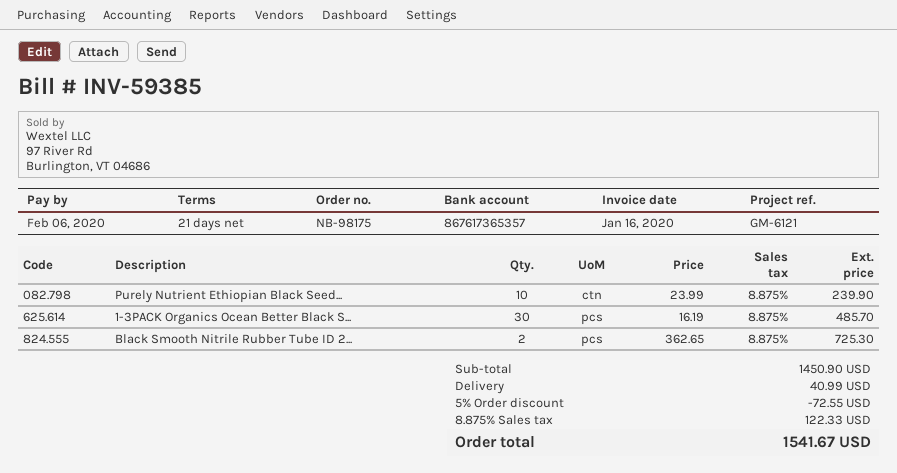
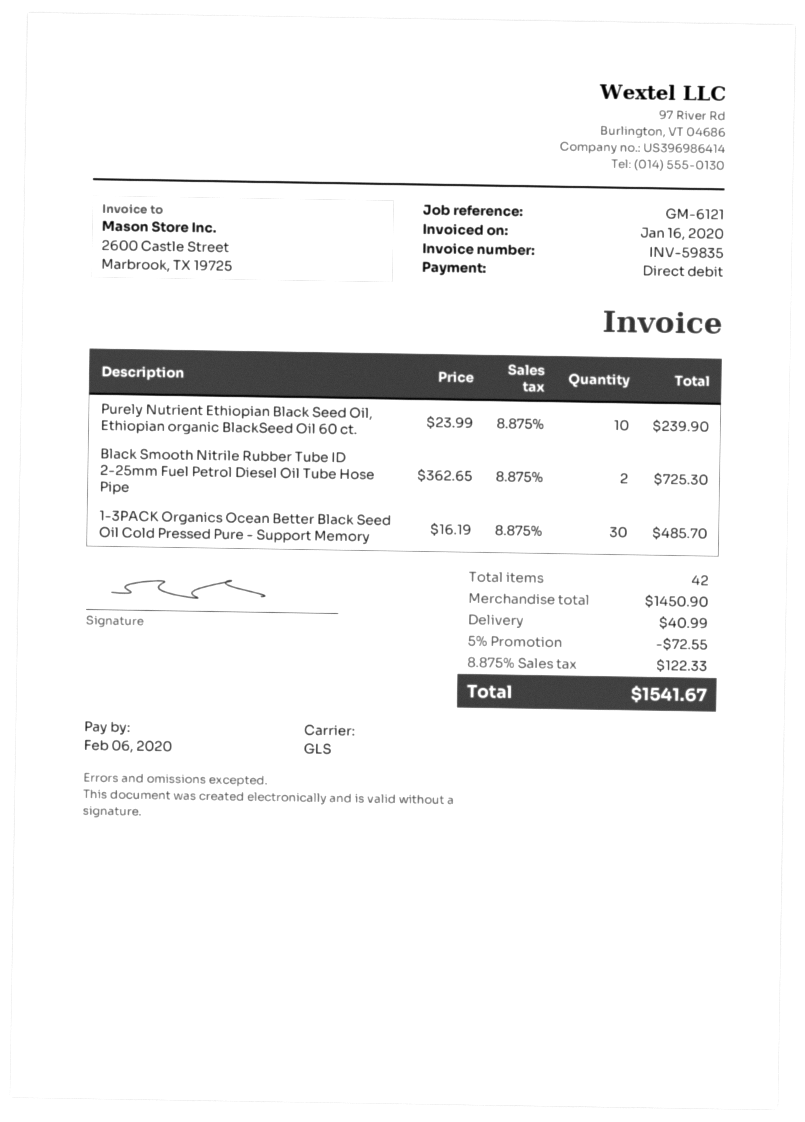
invoice number: INV-59385 -> INV-59835

